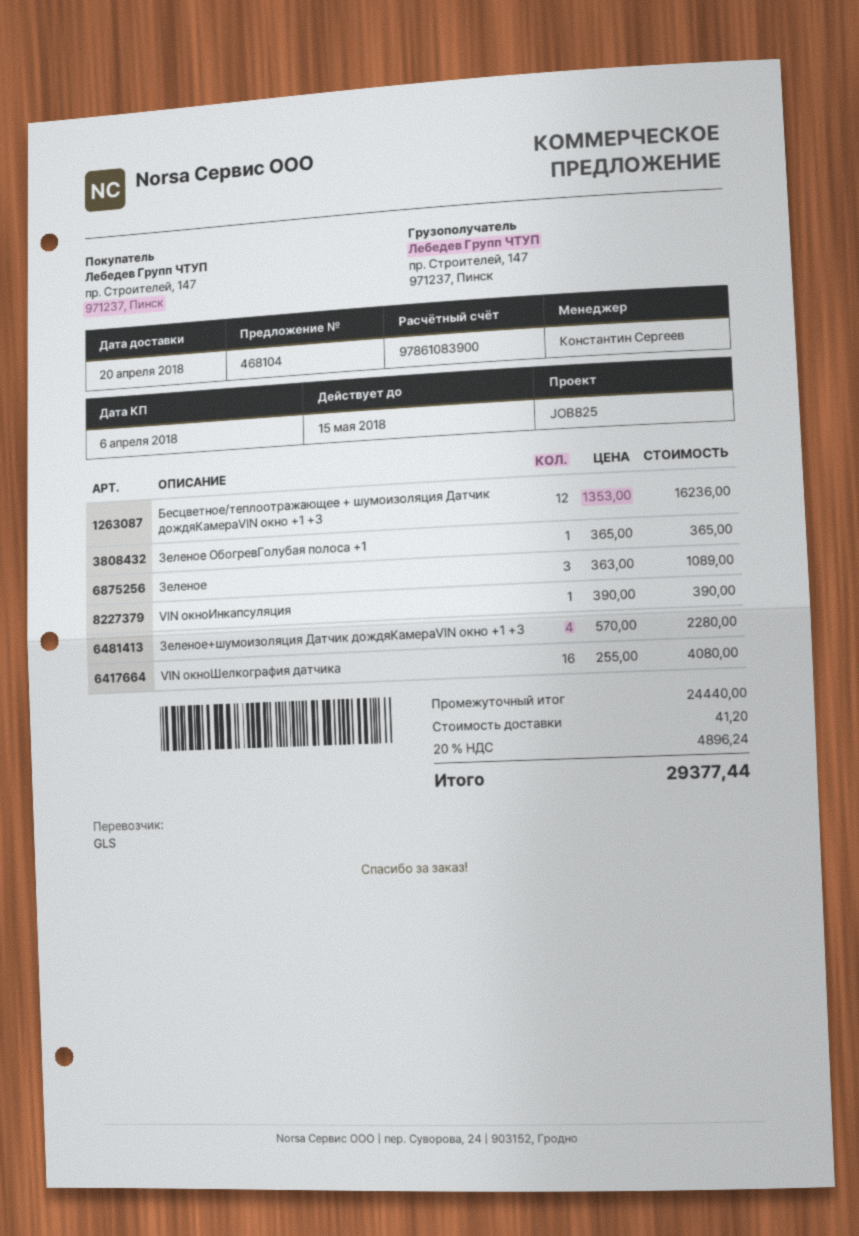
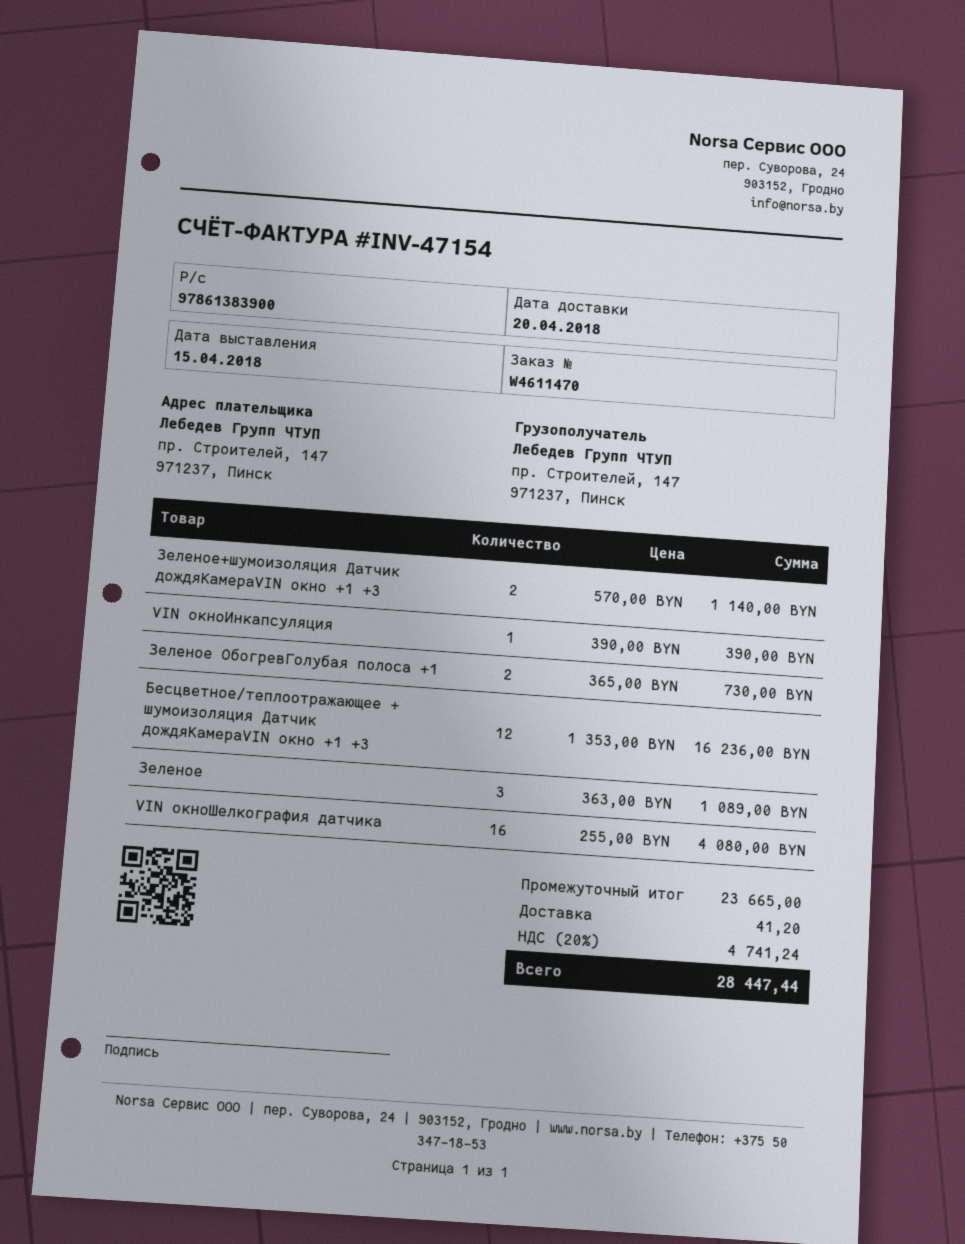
bank account: 97861083900 -> 97861383900
Зеленое ОбогревГолубая полоса +1: 1 x 365.00 = 365.00 -> 2 x 365.00 = 730.00
Зеленое+шумоизоляция Датчик дождяКамераVIN окно +1 +3: 4 x 570.00 = 2280.00 -> 2 x 570.00 = 1140.00
subtotal: 24440.00 -> 23665.00
tax: 20% = 4896.24 -> 20% = 4741.24
total: 29377.44 -> 28447.44

